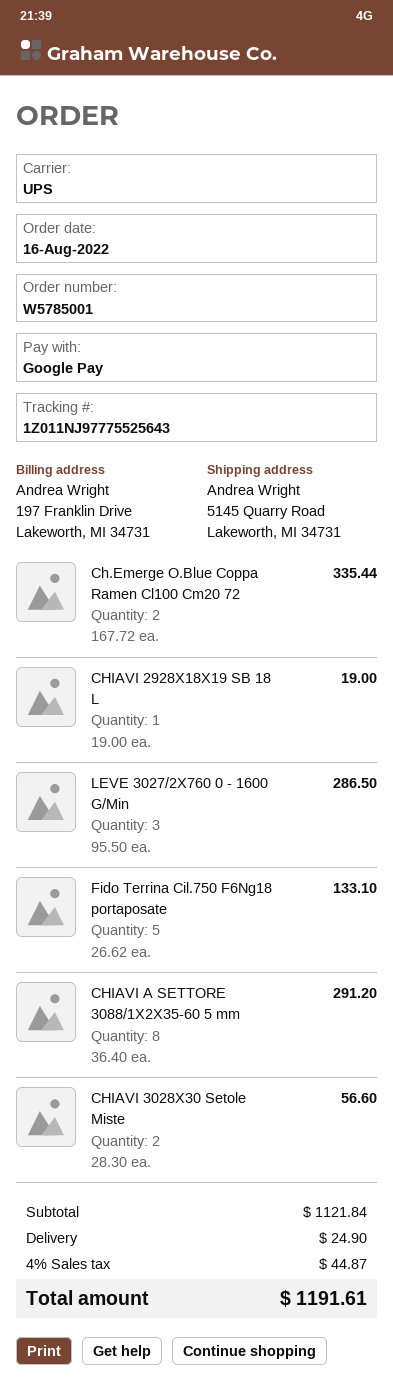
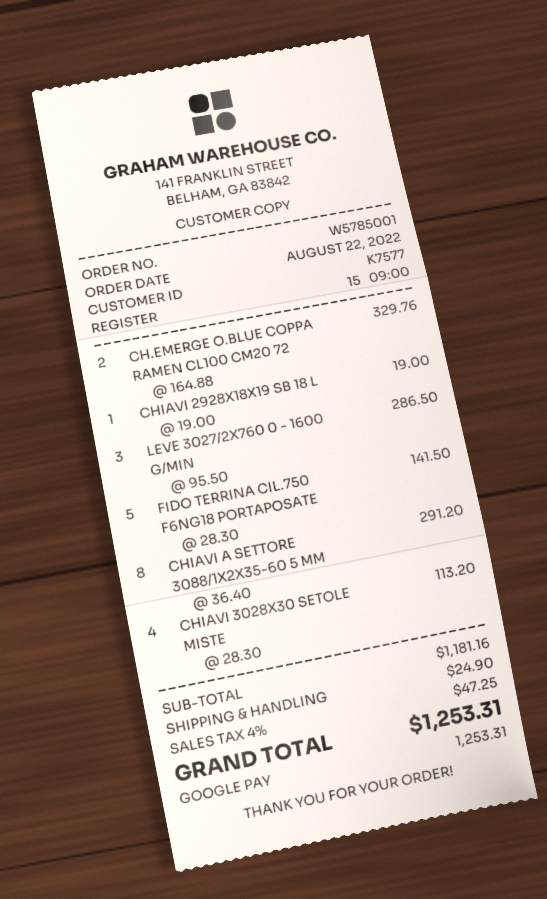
order date: 2022-08-16 -> 2022-08-22
Ch.Emerge O.Blue Coppa Ramen Cl100 Cm20 72: 2 x 167.72 = 335.44 -> 2 x 164.88 = 329.76
Fido Terrina Cil.750 F6Ng18 portaposate: 5 x 26.62 = 133.10 -> 5 x 28.30 = 141.50
CHIAVI 3028X30 Setole Miste: 2 x 28.30 = 56.60 -> 4 x 28.30 = 113.20
subtotal: 1121.84 -> 1181.16
tax: 4% = 44.87 -> 4% = 47.25
total: 1191.61 -> 1253.31

